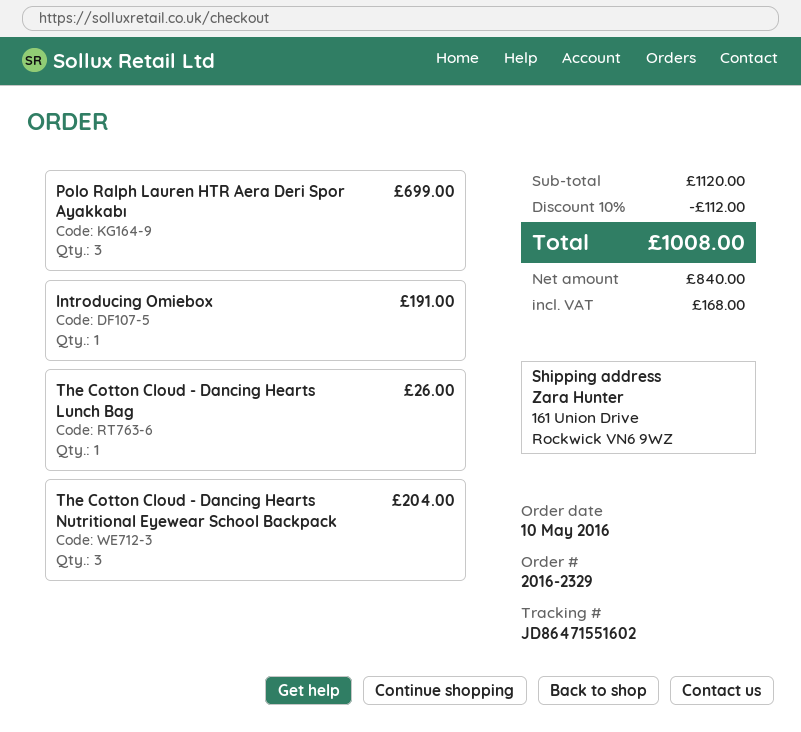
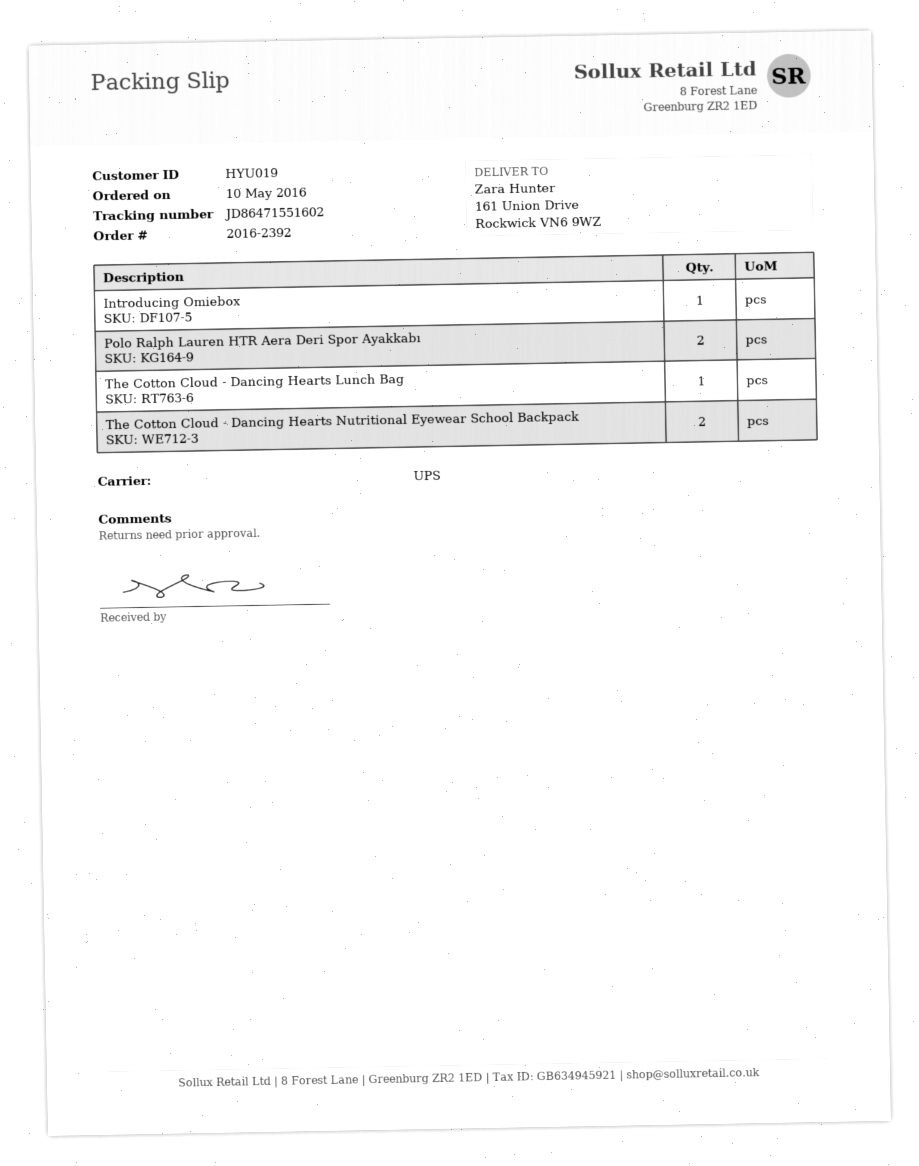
order number: 2016-2329 -> 2016-2392
Polo Ralph Lauren HTR Aera Deri Spor Ayakkabı: 3 -> 2
The Cotton Cloud - Dancing Hearts Nutritional Eyewear School Backpack: 3 -> 2

